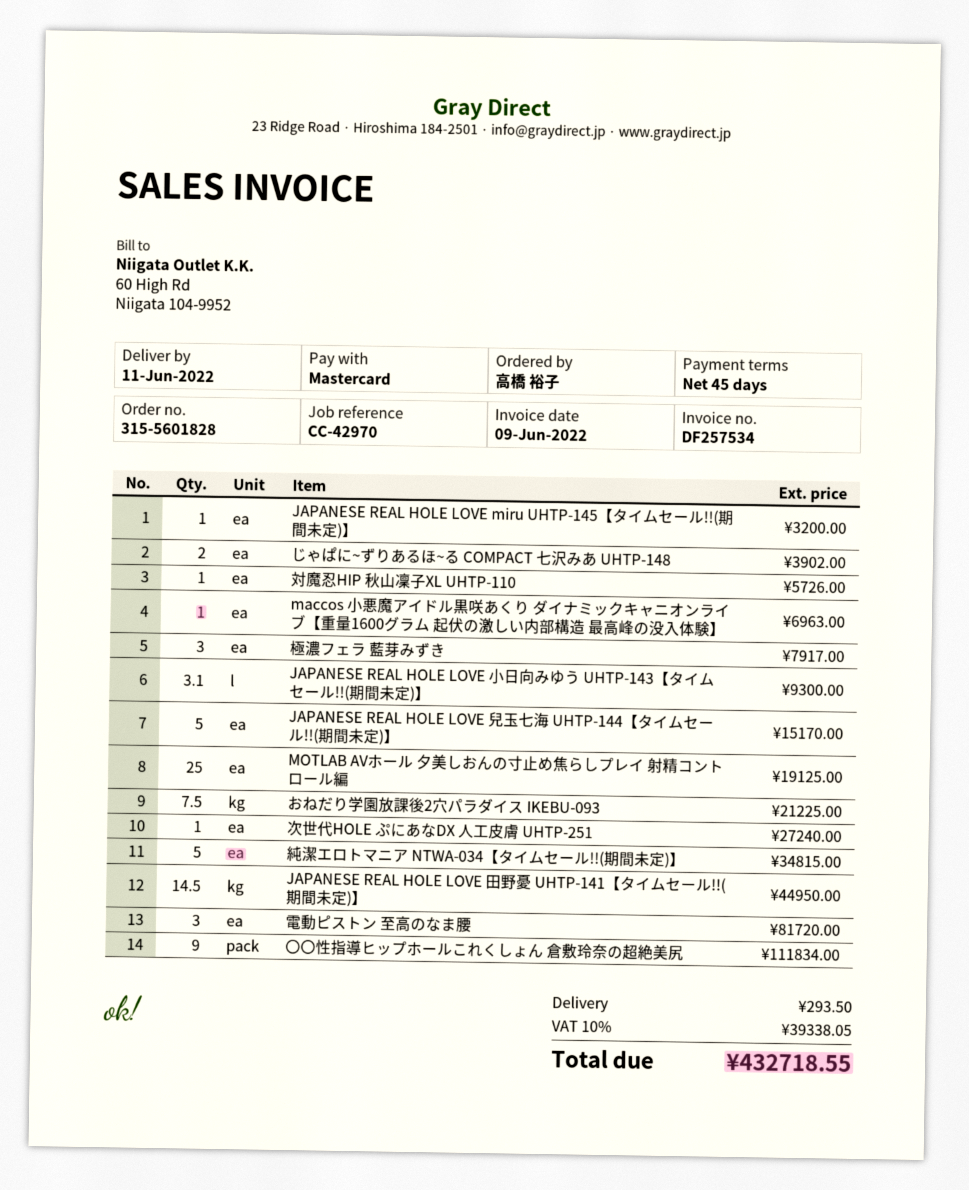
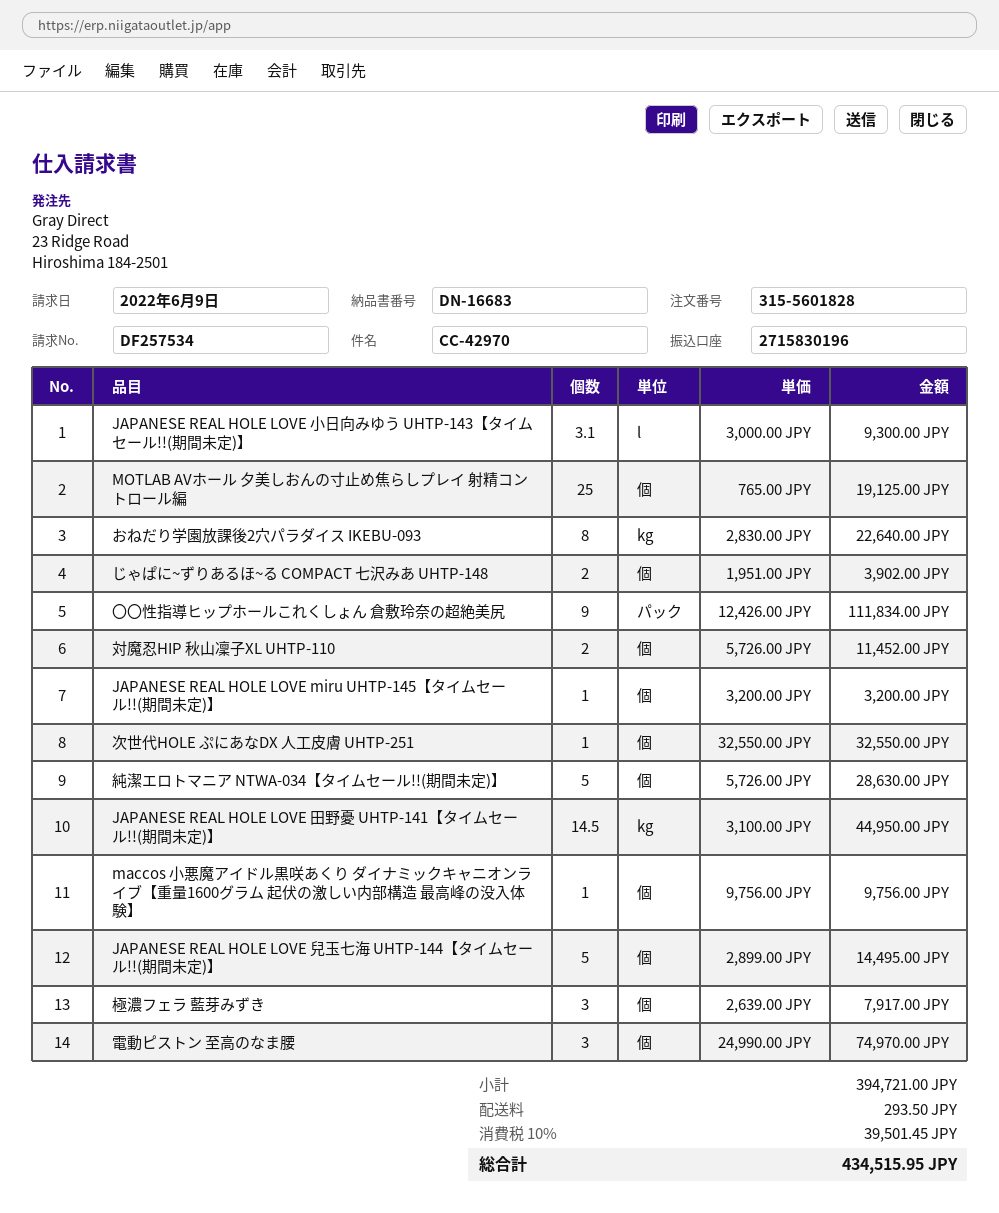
対魔忍HIP 秋山凜子XL UHTP-110: 1 for 5726.00 -> 2 for 11452.00
maccos 小悪魔アイドル黒咲あくり ダイナミックキャニオンライブ【重量1600グラム 起伏の激しい内部構造 最高峰の没入体験】: 1 for 6963.00 -> 1 for 9756.00
JAPANESE REAL HOLE LOVE 兒玉七海 UHTP-144【タイムセール!!(期間未定)】: 5 for 15170.00 -> 5 for 14495.00
おねだり学園放課後2穴パラダイス IKEBU-093: 7.5 for 21225.00 -> 8 for 22640.00
次世代HOLE ぷにあなDX 人工皮膚 UHTP-251: 1 for 27240.00 -> 1 for 32550.00
純潔エロトマニア NTWA-034【タイムセール!!(期間未定)】: 5 for 34815.00 -> 5 for 28630.00
電動ピストン 至高のなま腰: 3 for 81720.00 -> 3 for 74970.00
tax: 10% = 39338.05 -> 10% = 39501.45
total: 432718.55 -> 434515.95

